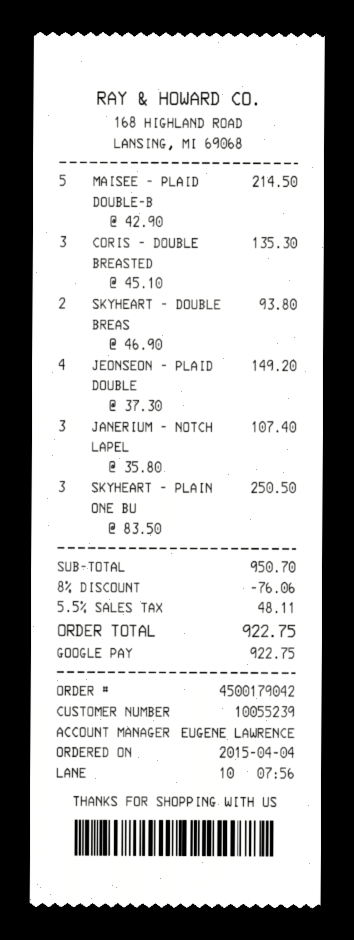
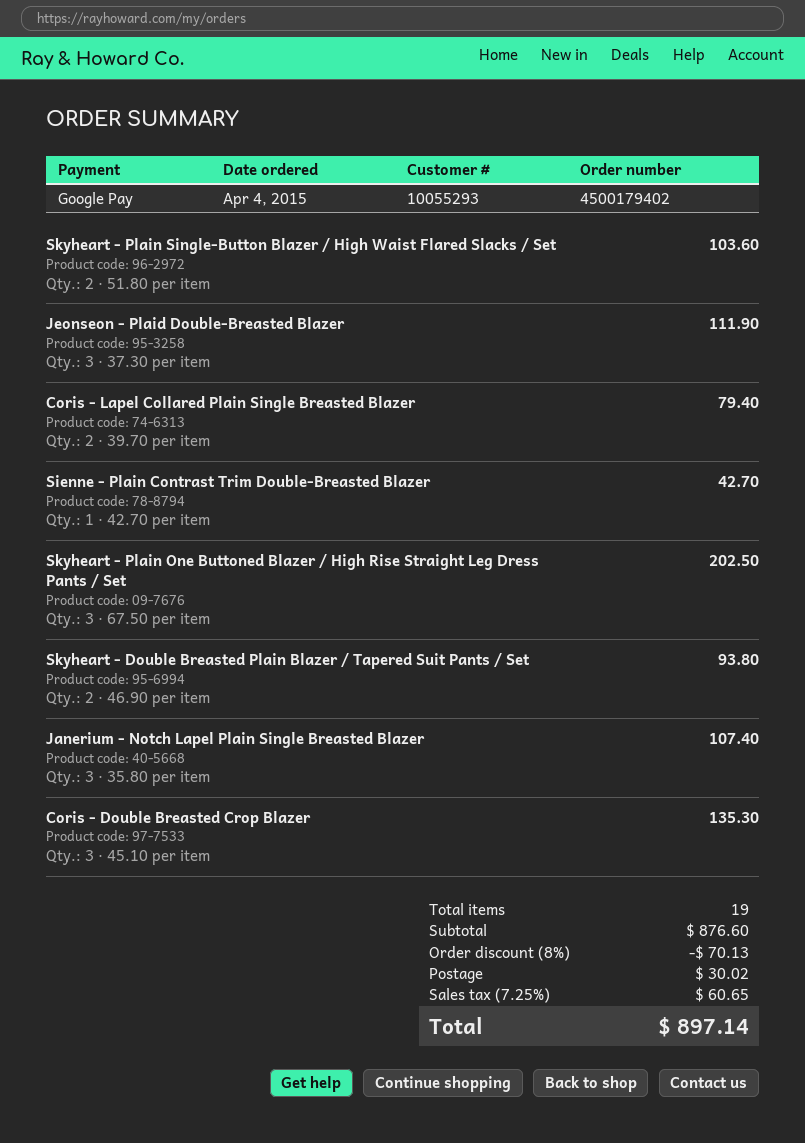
order number: 4500179042 -> 4500179402
customer number: 10055239 -> 10055293
MAISEE - PLAID DOUBLE-B: 5 x 42.90 = 214.50 -> none
JEONSEON - PLAID DOUBLE: 4 x 37.30 = 149.20 -> 3 x 37.30 = 111.90
SKYHEART - PLAIN ONE BU: 3 x 83.50 = 250.50 -> 3 x 67.50 = 202.50
Skyheart - Plain Single-Button Blazer / High Waist Flared Slacks / Set: none -> 2 x 51.80 = 103.60
Coris - Lapel Collared Plain Single Breasted Blazer: none -> 2 x 39.70 = 79.40
Sienne - Plain Contrast Trim Double-Breasted Blazer: none -> 1 x 42.70 = 42.70
subtotal: 950.70 -> 876.60
discount: 8% = 76.06 -> 8% = 70.13
shipping: none -> 30.02
tax: 5.5% = 48.11 -> 7.25% = 60.65
total: 922.75 -> 897.14

